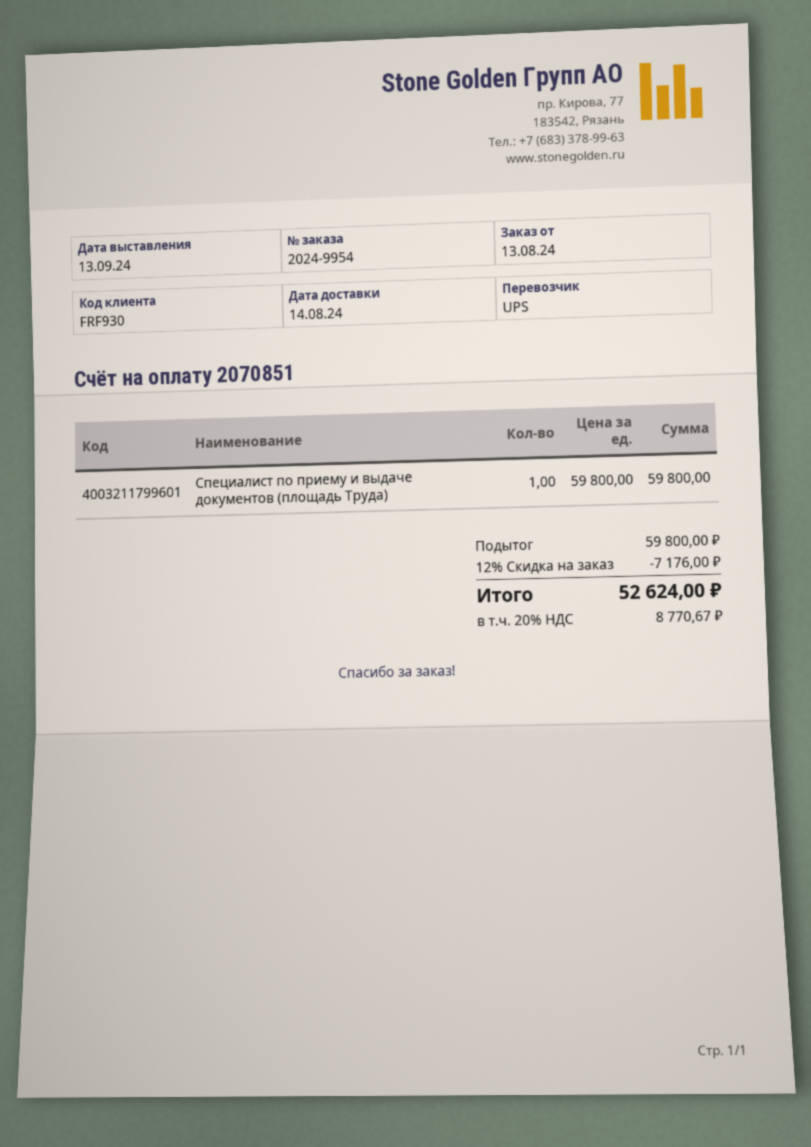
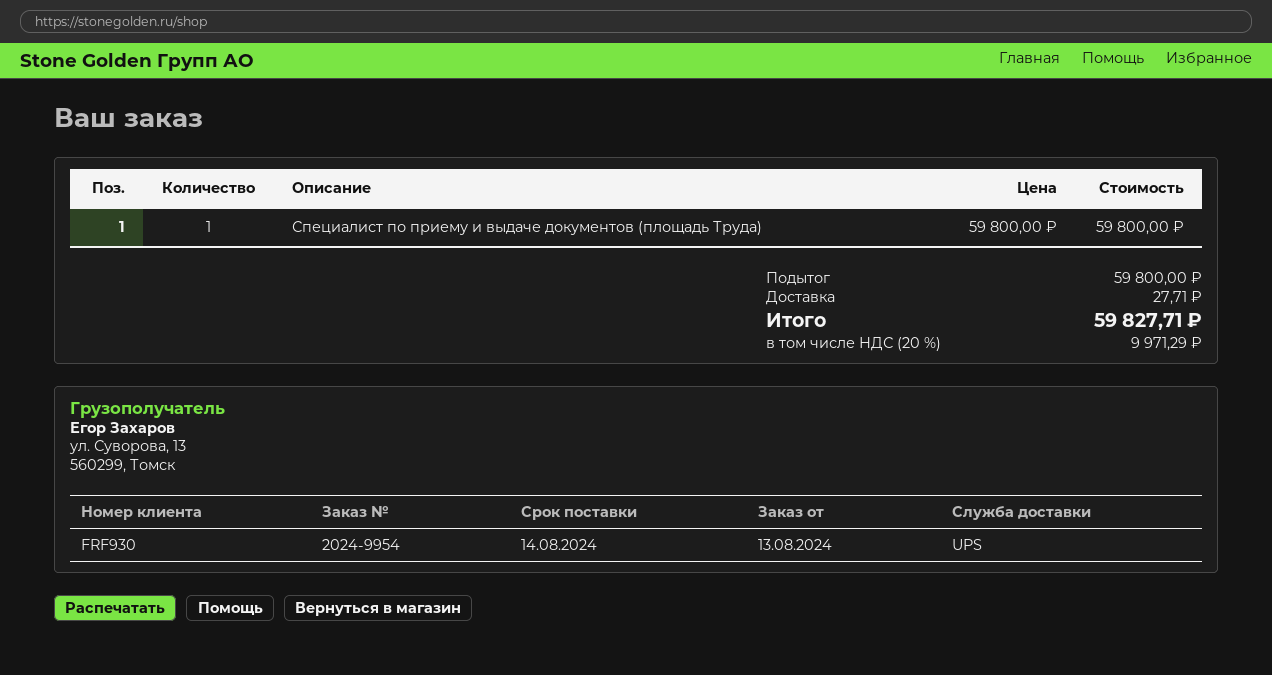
discount: 12% = 7176.00 -> none
shipping: none -> 27.71
tax: 20% = 8770.67 -> 20% = 9971.29
total: 52624.00 -> 59827.71

